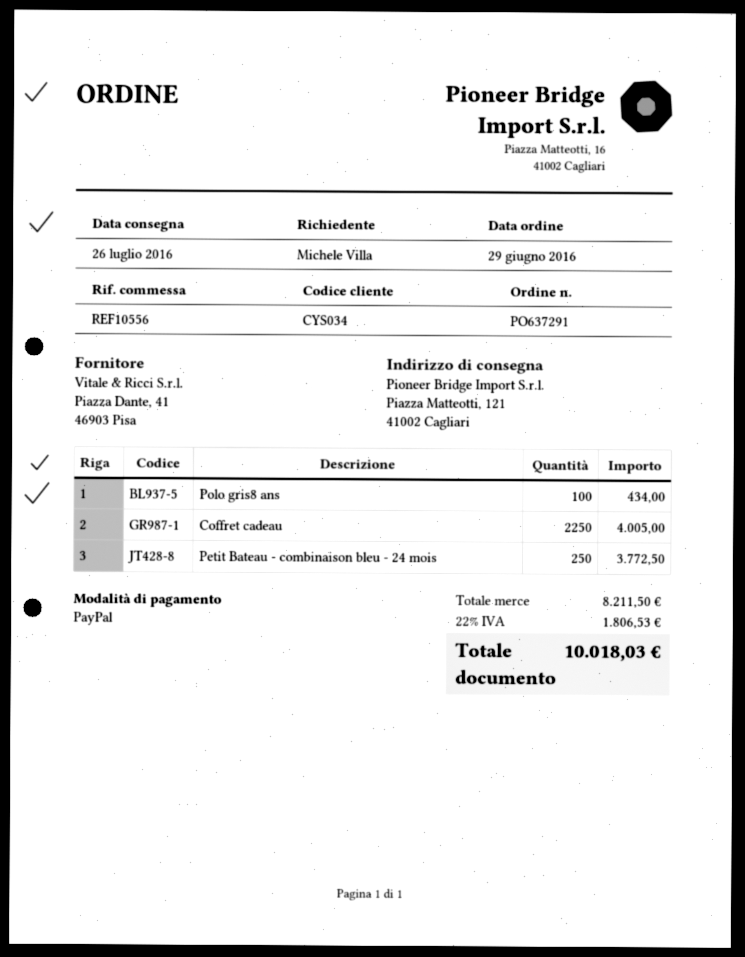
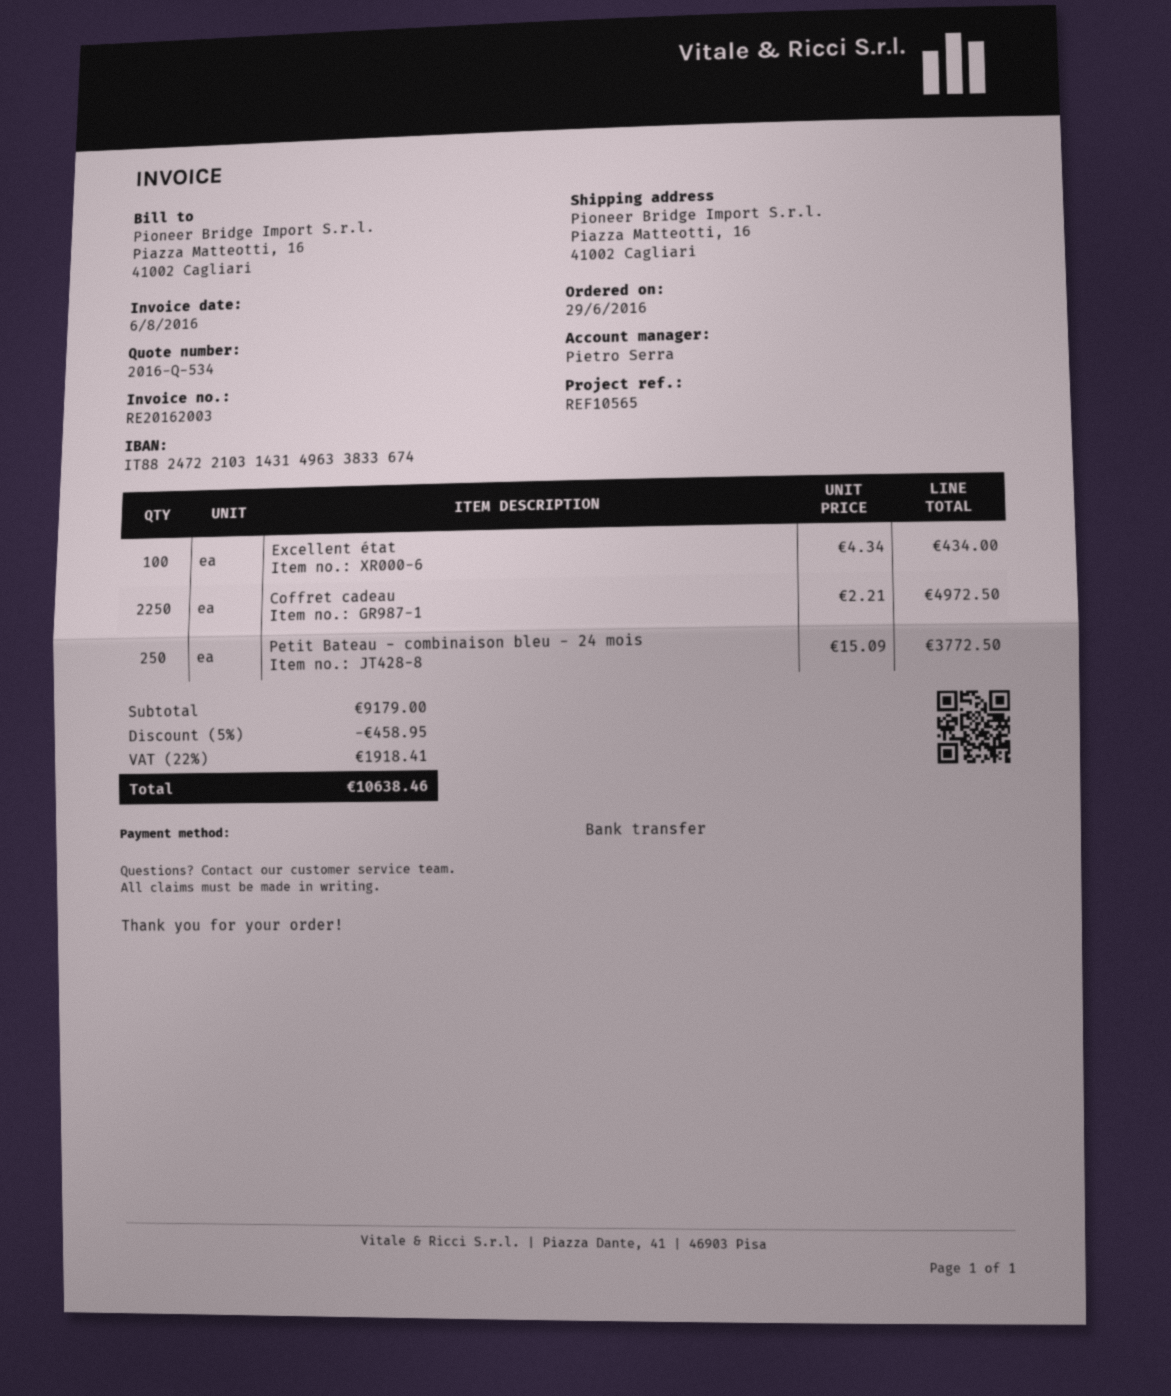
reference: REF10556 -> REF10565
payment method: PayPal -> bank transfer
ship to: Piazza Matteotti, 121, 41002 Cagliari -> Piazza Matteotti, 16, 41002 Cagliari
Polo gris8 ans: 100 for 434.00 -> none
Coffret cadeau: 2250 for 4005.00 -> 2250 for 4972.50
Excellent état: none -> 100 for 434.00
subtotal: 8211.50 -> 9179.00
discount: none -> 5% = 458.95
tax: 22% = 1806.53 -> 22% = 1918.41
total: 10018.03 -> 10638.46

